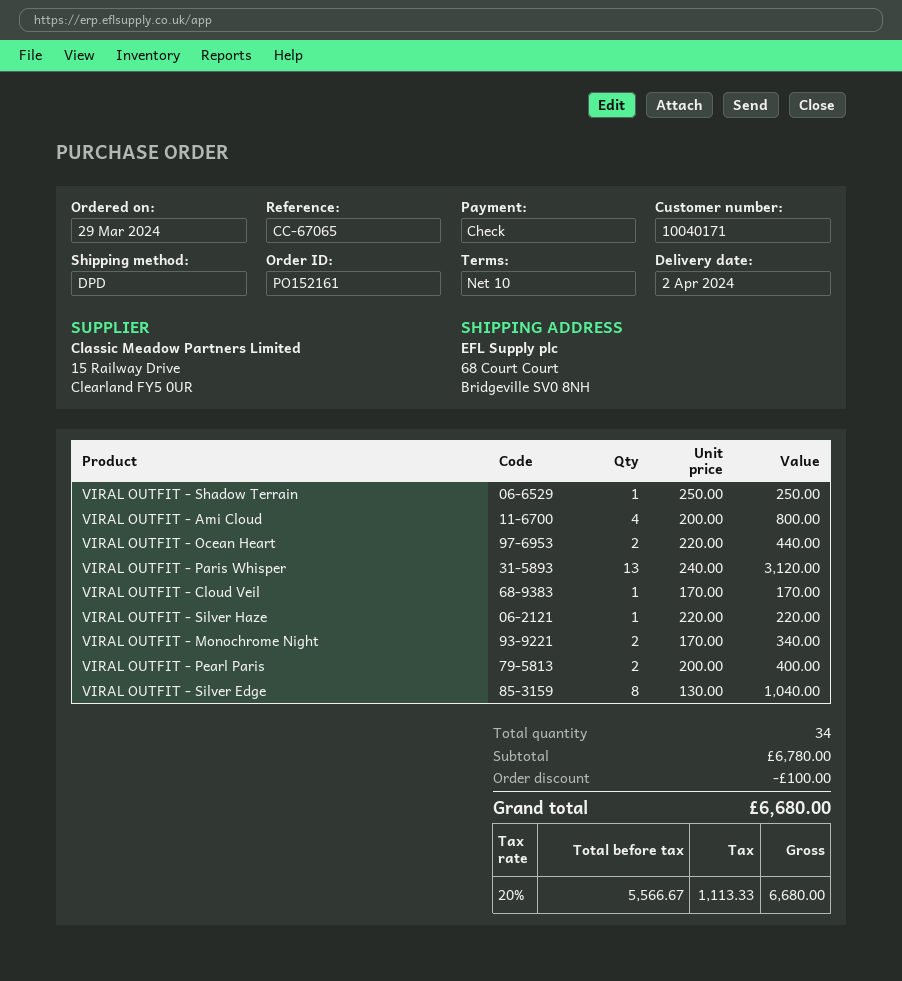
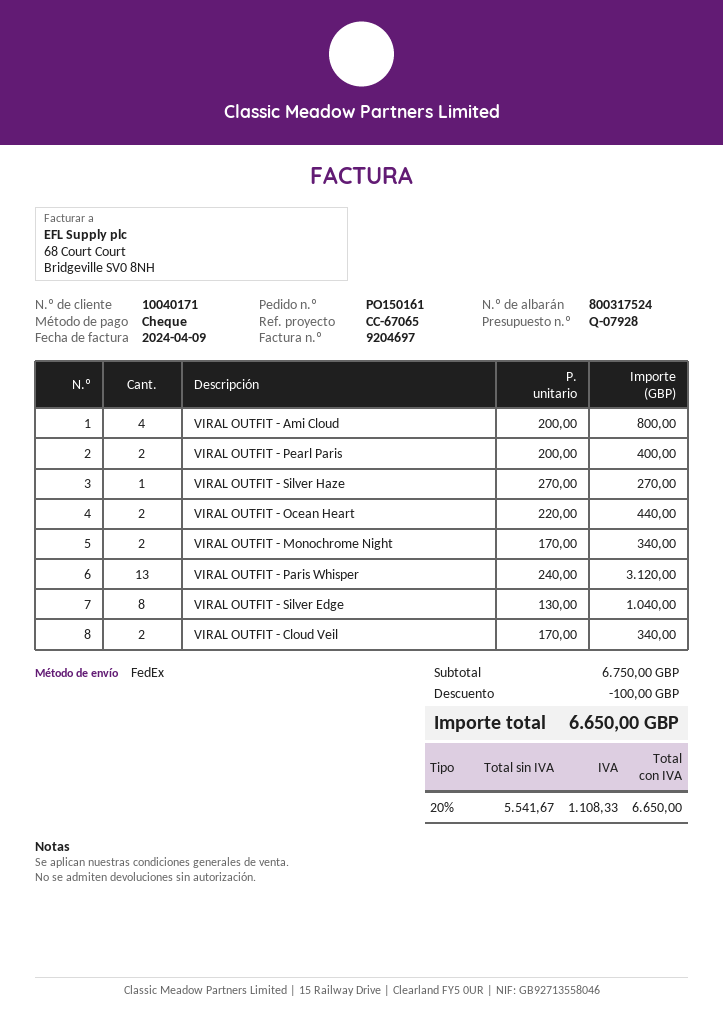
order number: PO152161 -> PO150161
shipping method: DPD -> FedEx
VIRAL OUTFIT - Shadow Terrain: 1 x 250.00 = 250.00 -> none
VIRAL OUTFIT - Cloud Veil: 1 x 170.00 = 170.00 -> 2 x 170.00 = 340.00
VIRAL OUTFIT - Silver Haze: 1 x 220.00 = 220.00 -> 1 x 270.00 = 270.00
subtotal: 6780.00 -> 6750.00
net: 5566.67 -> 5541.67
tax: 20% = 1113.33 -> 20% = 1108.33
total: 6680.00 -> 6650.00

